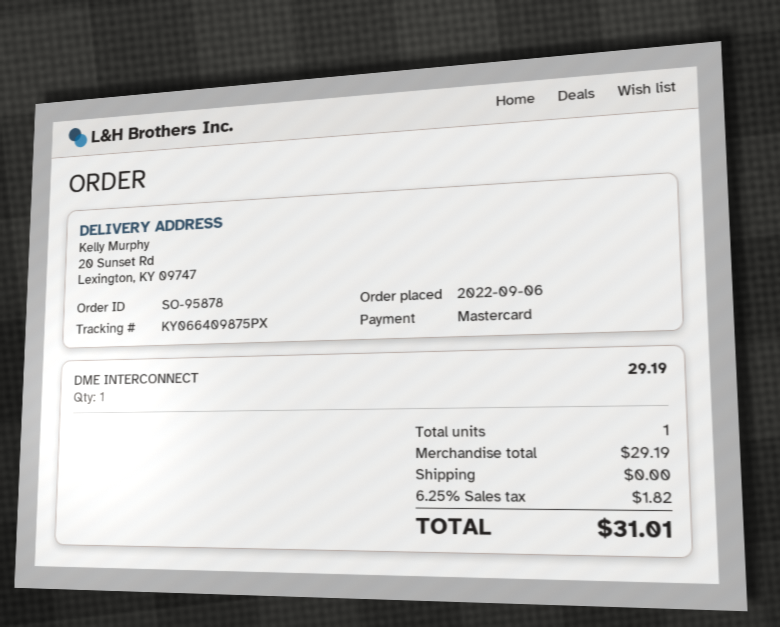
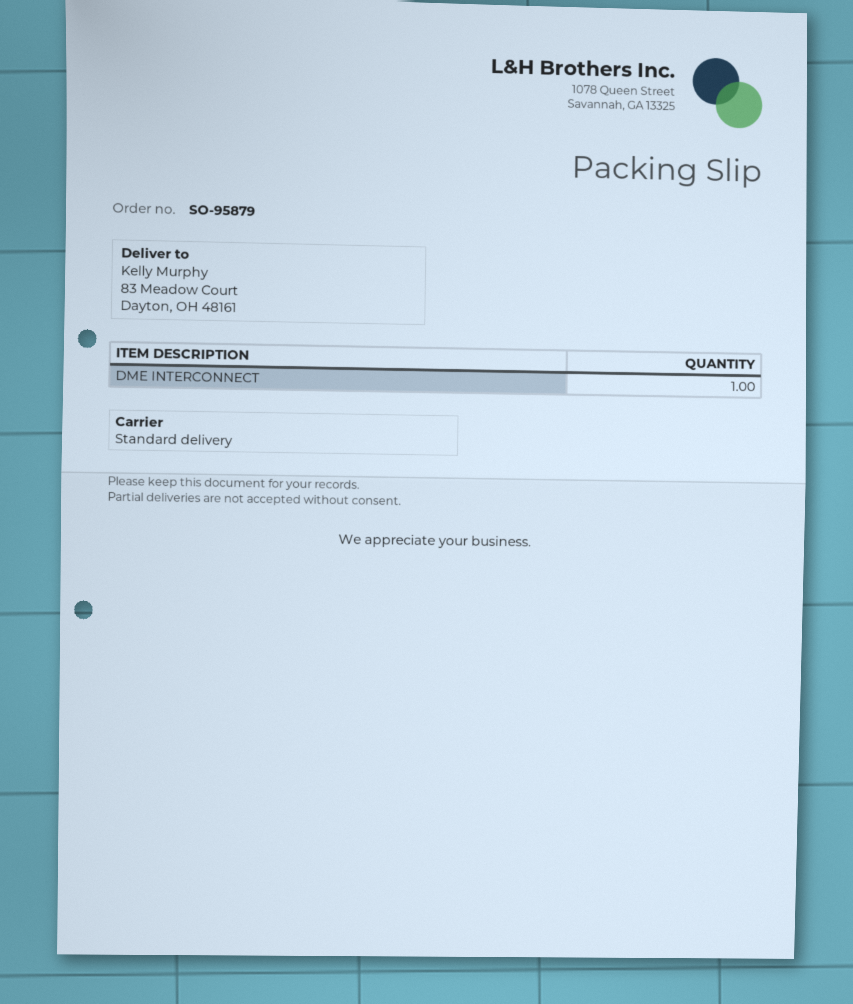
order number: SO-95878 -> SO-95879
ship to: 20 Sunset Rd, Lexington, KY 09747 -> 83 Meadow Court, Dayton, OH 48161

